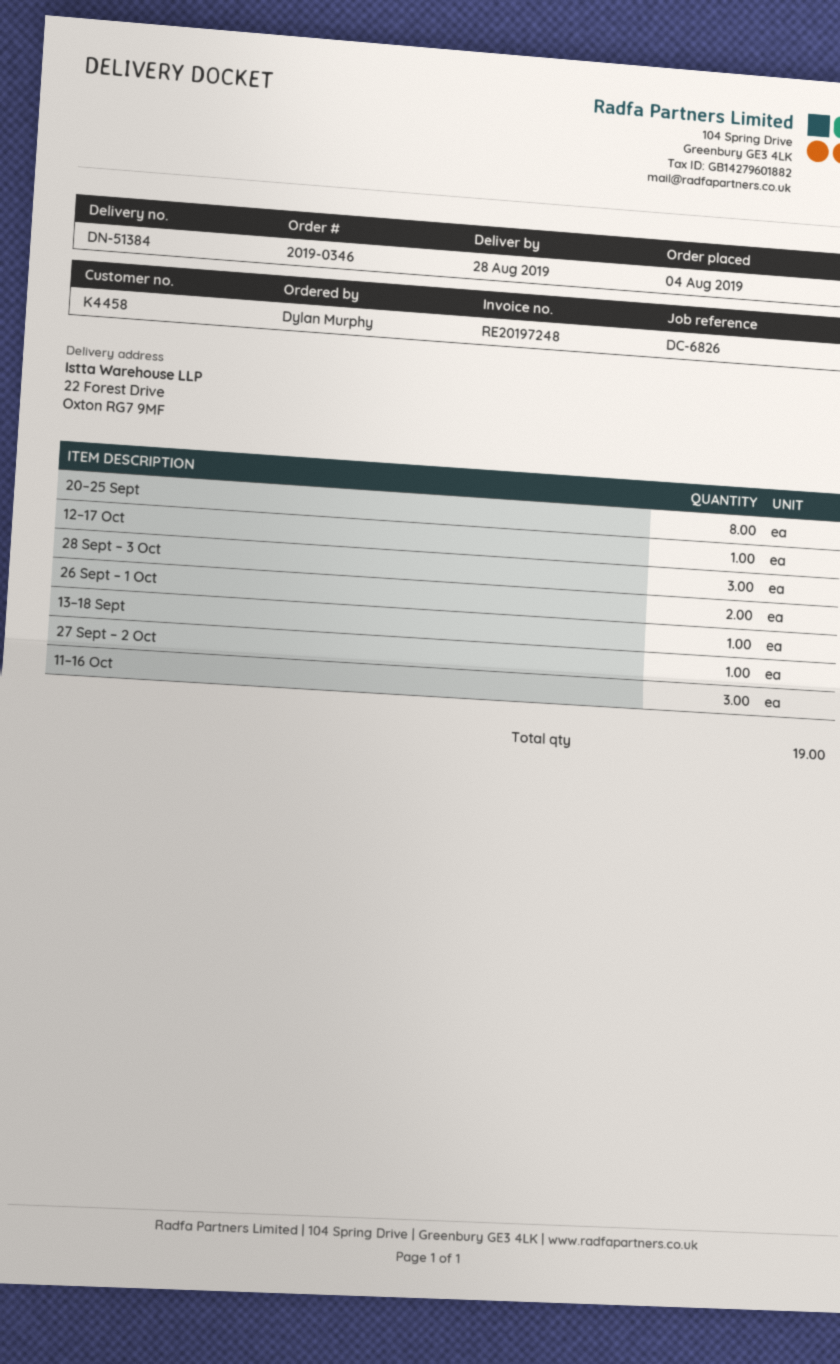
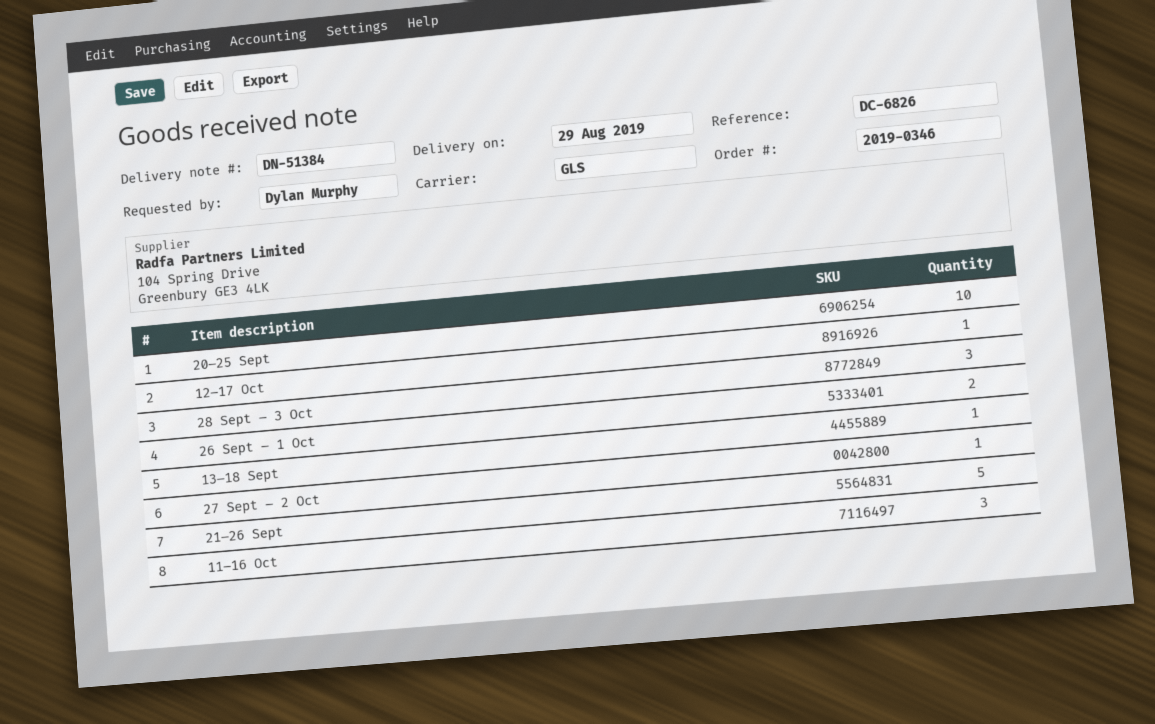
delivery date: 2019-08-28 -> 2019-08-29
20–25 Sept: 8 -> 10
21–26 Sept: none -> 5

